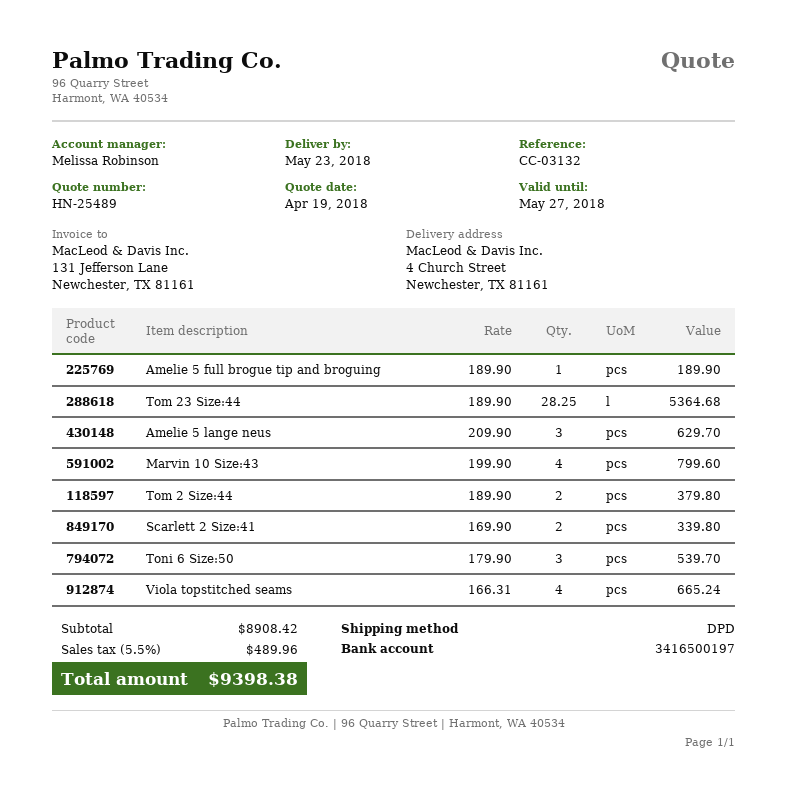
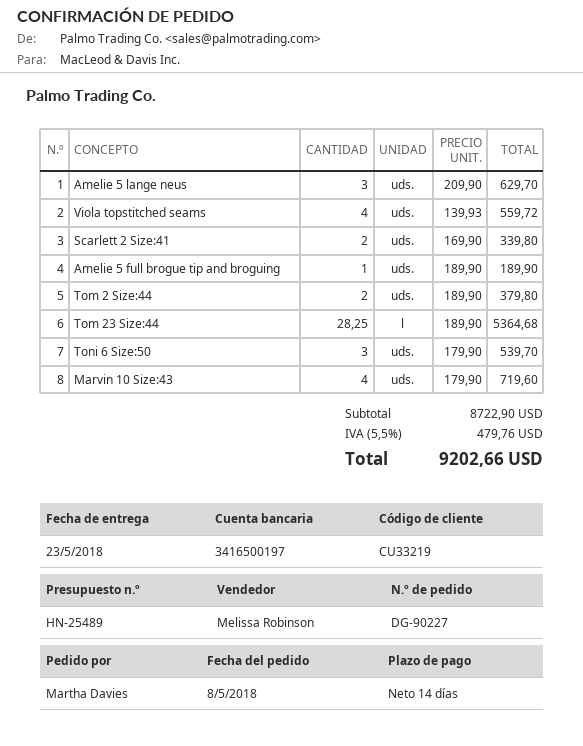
Marvin 10 Size:43: 4 x 199.90 = 799.60 -> 4 x 179.90 = 719.60
Viola topstitched seams: 4 x 166.31 = 665.24 -> 4 x 139.93 = 559.72
subtotal: 8908.42 -> 8722.90
tax: 5.5% = 489.96 -> 5.5% = 479.76
total: 9398.38 -> 9202.66

